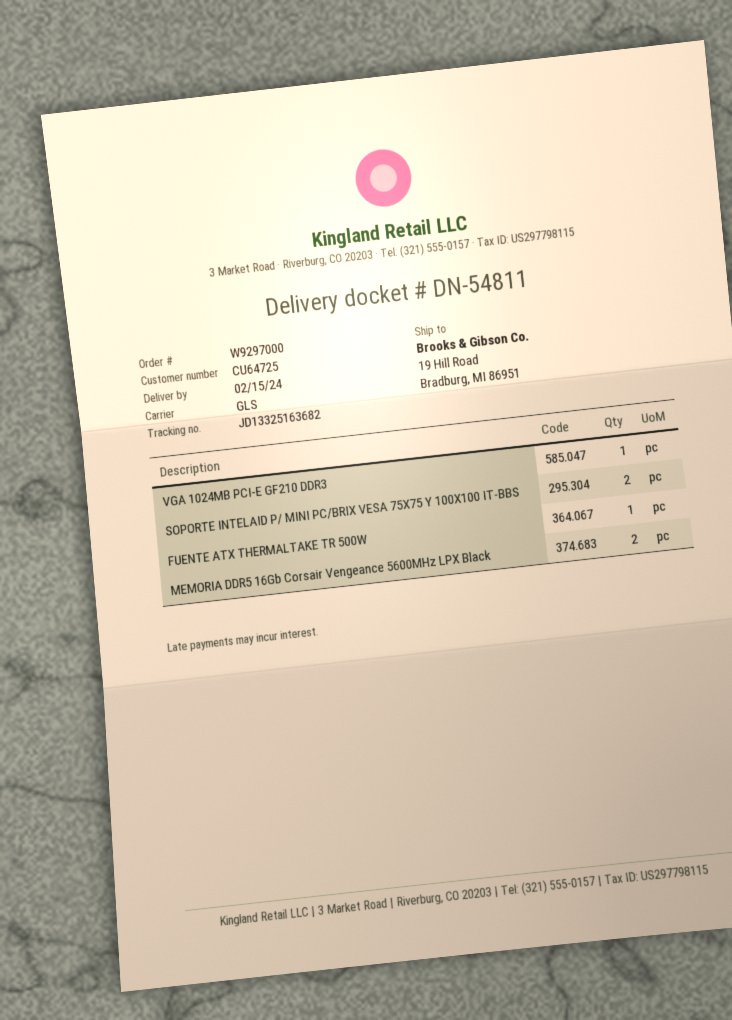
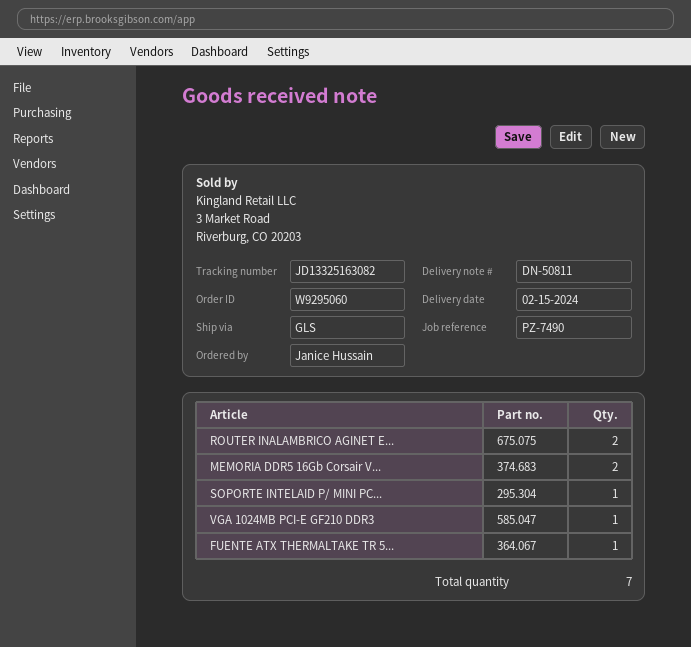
order number: W9297000 -> W9295060
delivery note number: DN-54811 -> DN-50811
tracking number: JD13325163682 -> JD13325163082
SOPORTE INTELAID P/ MINI PC/BRIX VESA 75X75 Y 100X100 IT-BBS: 2 -> 1
ROUTER INALAMBRICO AGINET E...: none -> 2

